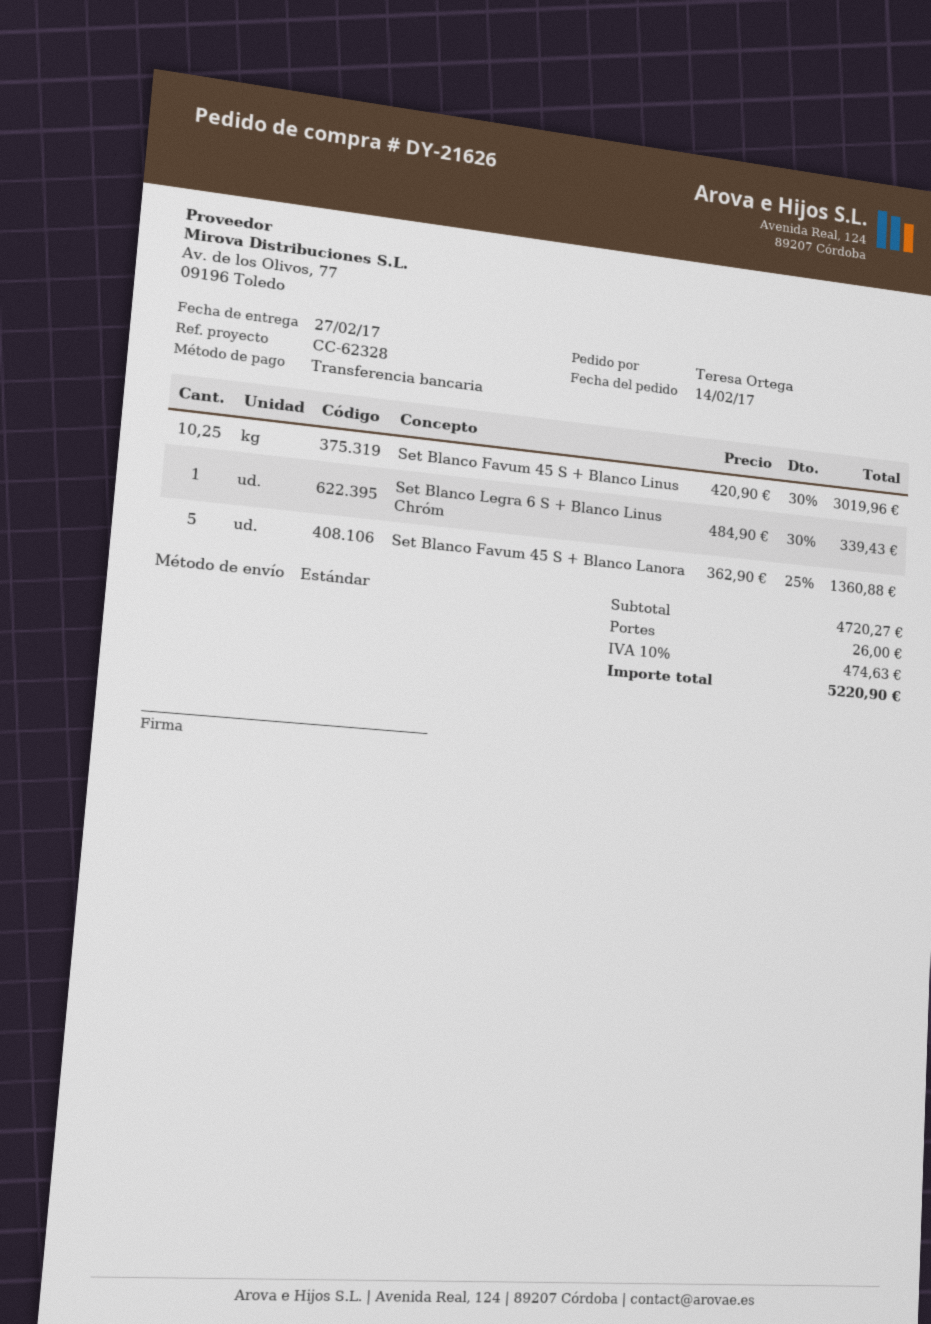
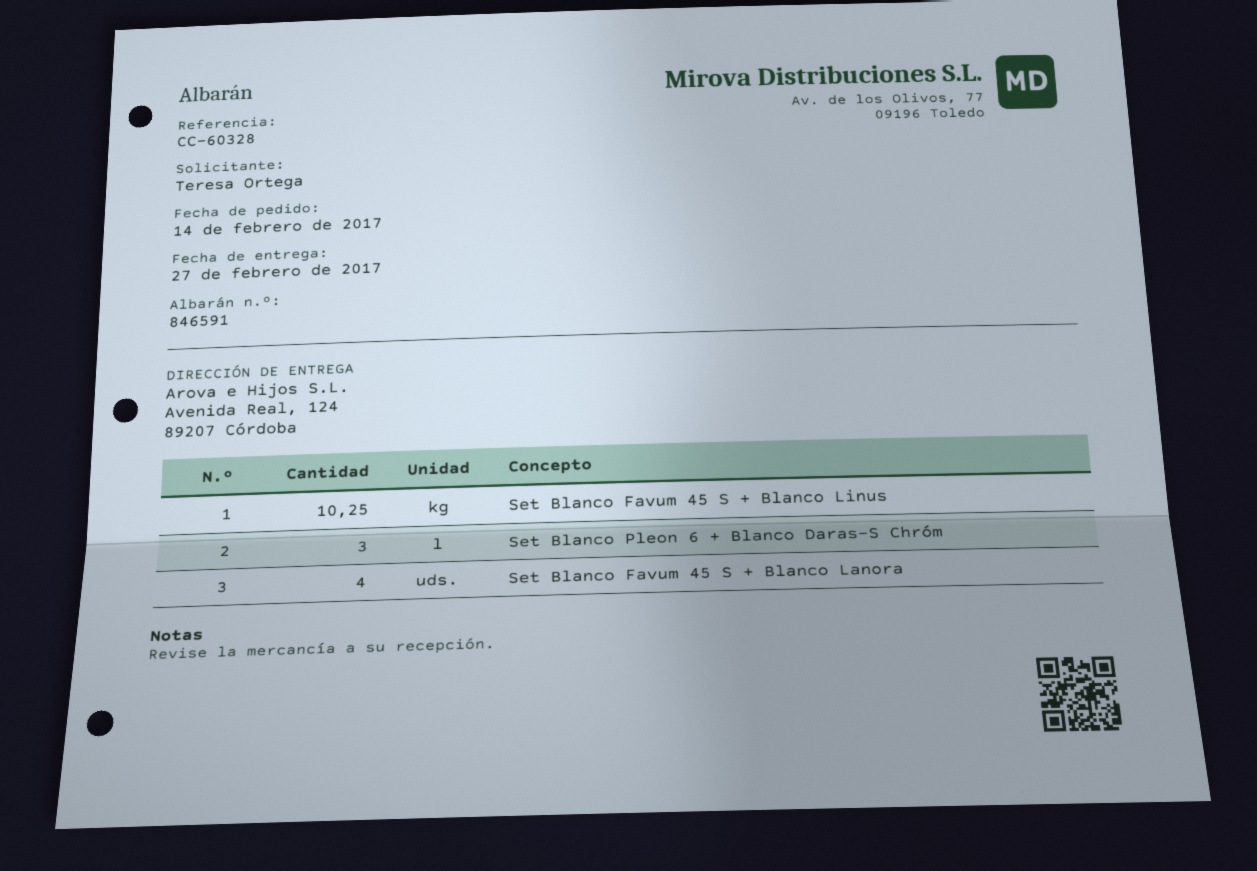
reference: CC-62328 -> CC-60328
Set Blanco Legra 6 S + Blanco Linus Chróm: 1 -> none
Set Blanco Favum 45 S + Blanco Lanora: 5 -> 4
Set Blanco Pleon 6 + Blanco Daras-S Chróm: none -> 3

